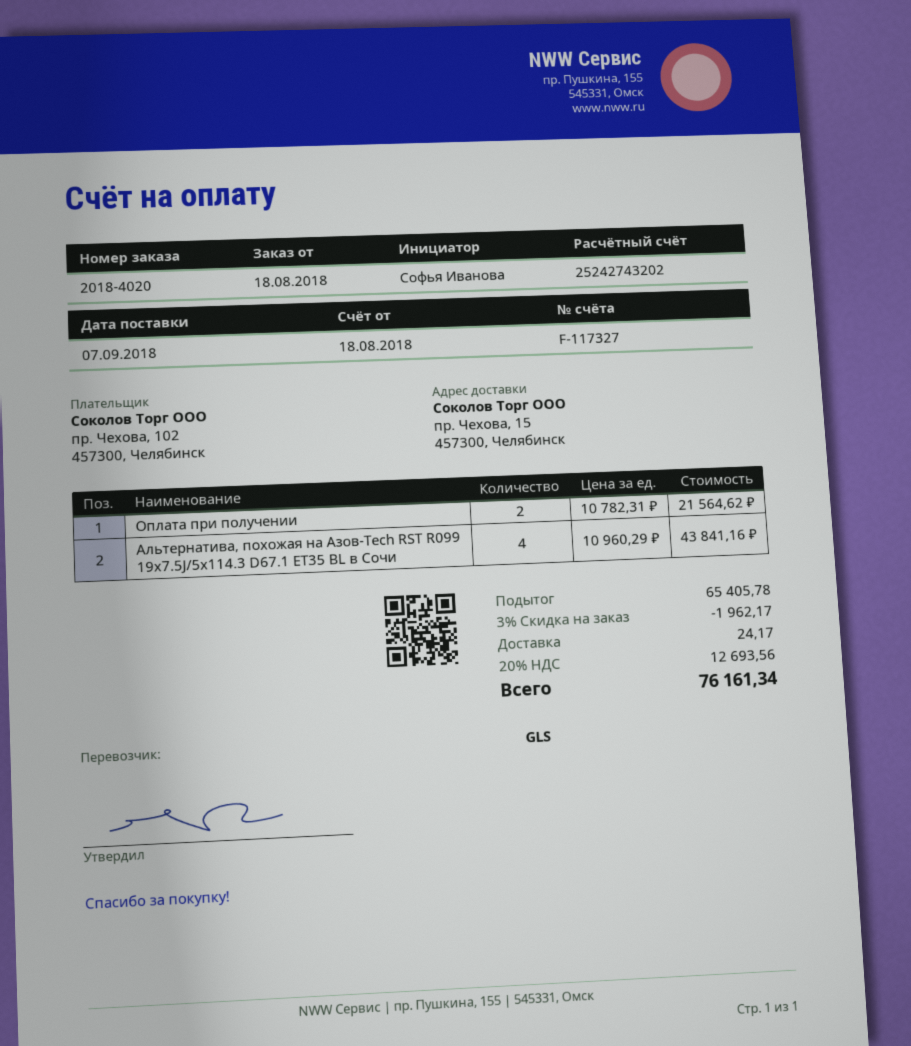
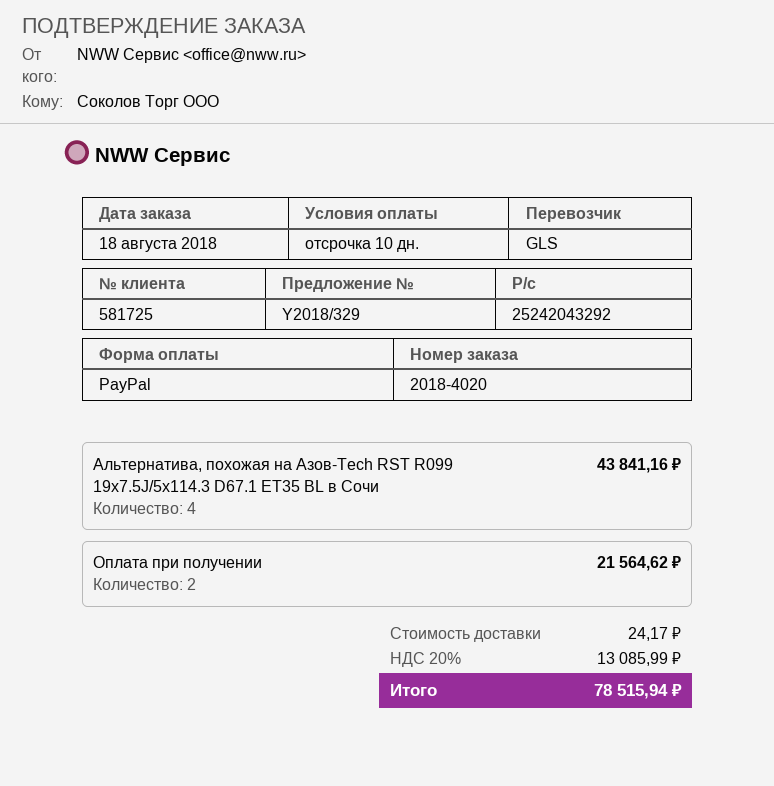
bank account: 25242743202 -> 25242043292
discount: 3% = 1962.17 -> none
tax: 20% = 12693.56 -> 20% = 13085.99
total: 76161.34 -> 78515.94

